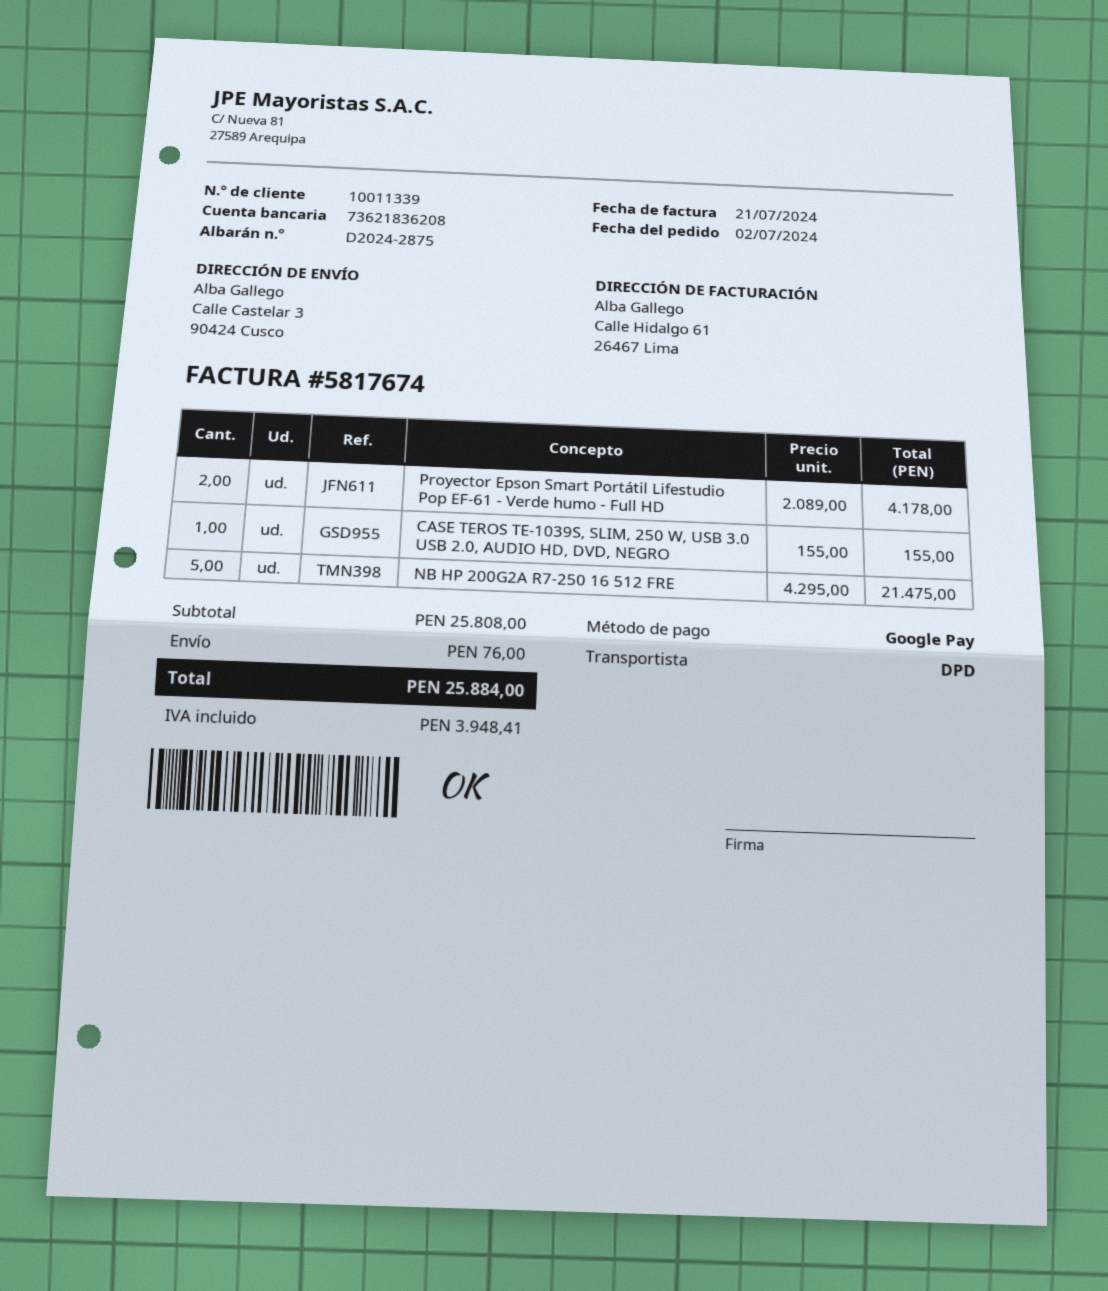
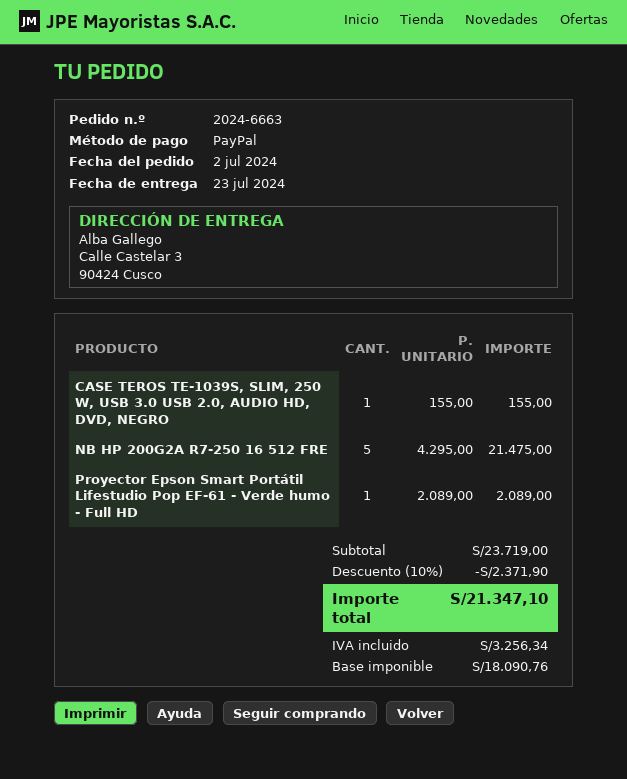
payment method: Google Pay -> PayPal
Proyector Epson Smart Portátil Lifestudio Pop EF-61 - Verde humo - Full HD: 2 x 2089.00 = 4178.00 -> 1 x 2089.00 = 2089.00
subtotal: 25808.00 -> 23719.00
discount: none -> 10% = 2371.90
shipping: 76.00 -> none
tax: 3948.41 -> 3256.34
total: 25884.00 -> 21347.10

